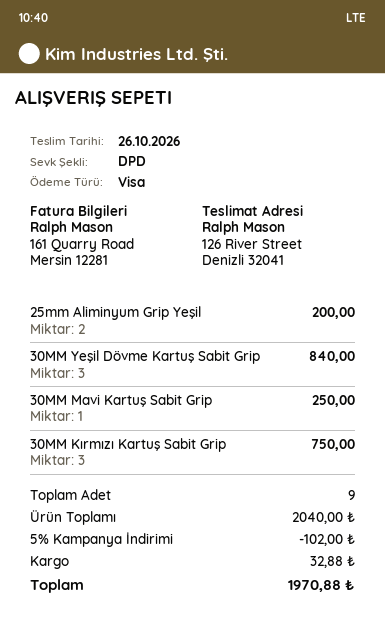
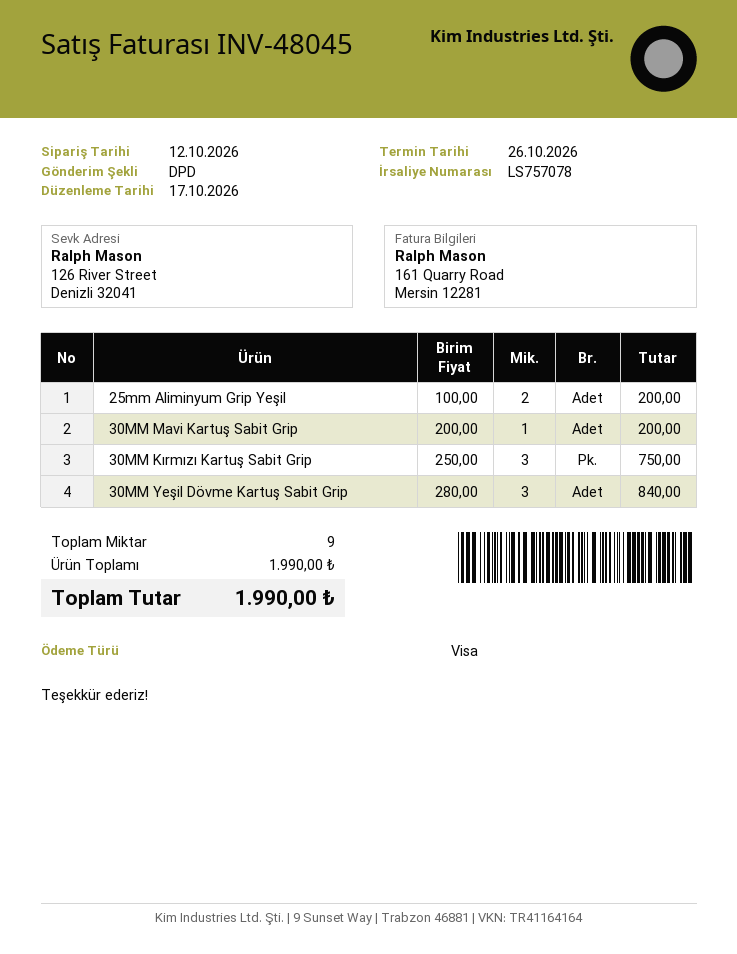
30MM Mavi Kartuş Sabit Grip: 1 for 250.00 -> 1 for 200.00
subtotal: 2040.00 -> 1990.00
discount: 5% = 102.00 -> none
shipping: 32.88 -> none
total: 1970.88 -> 1990.00

